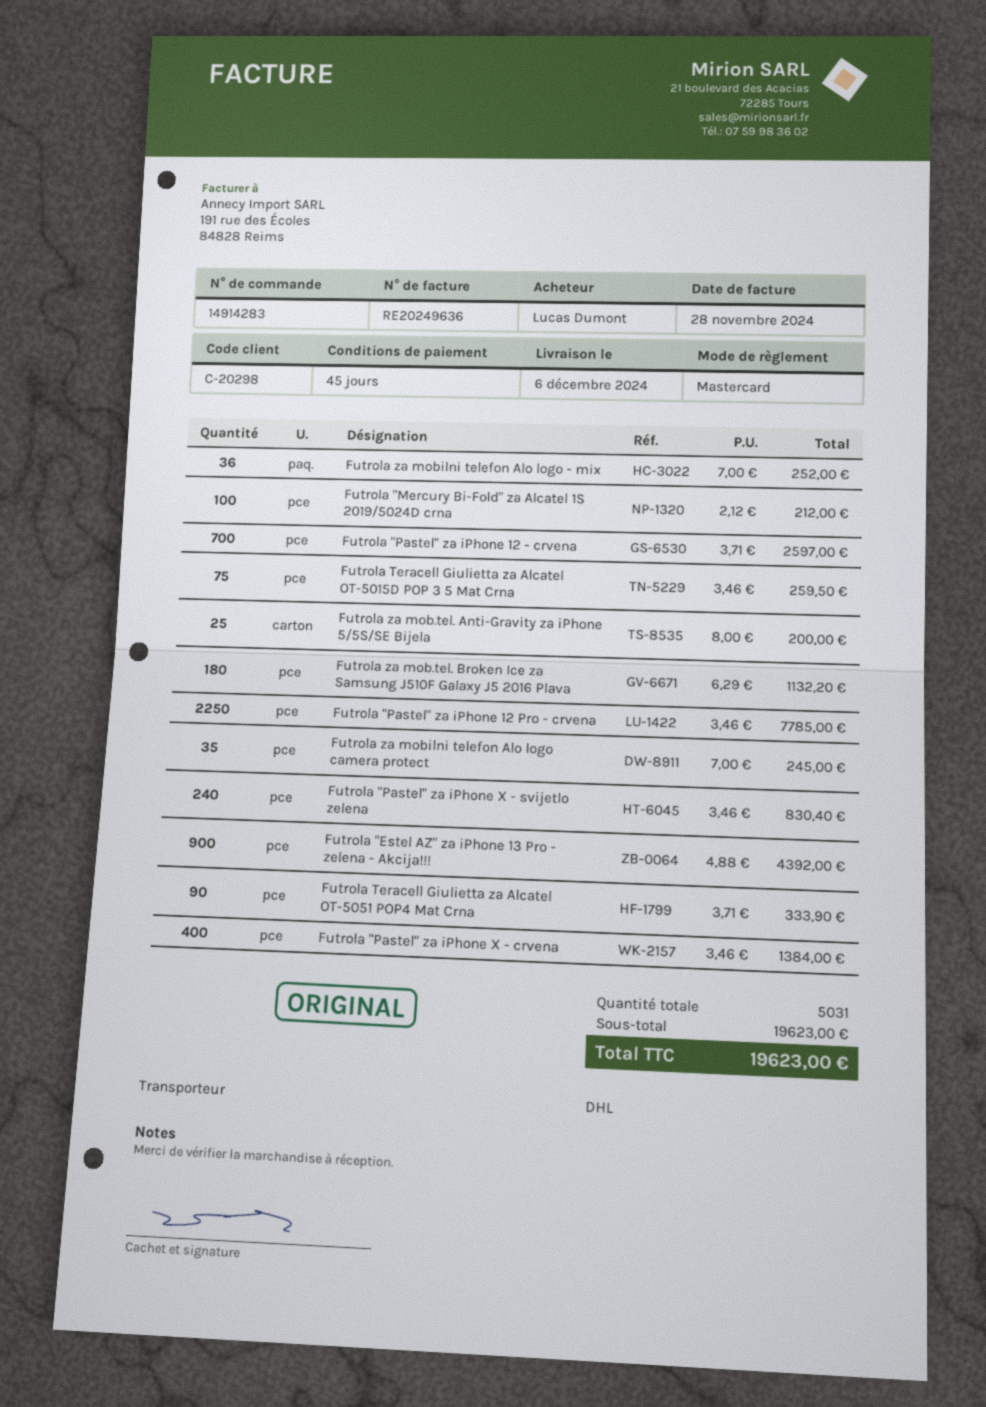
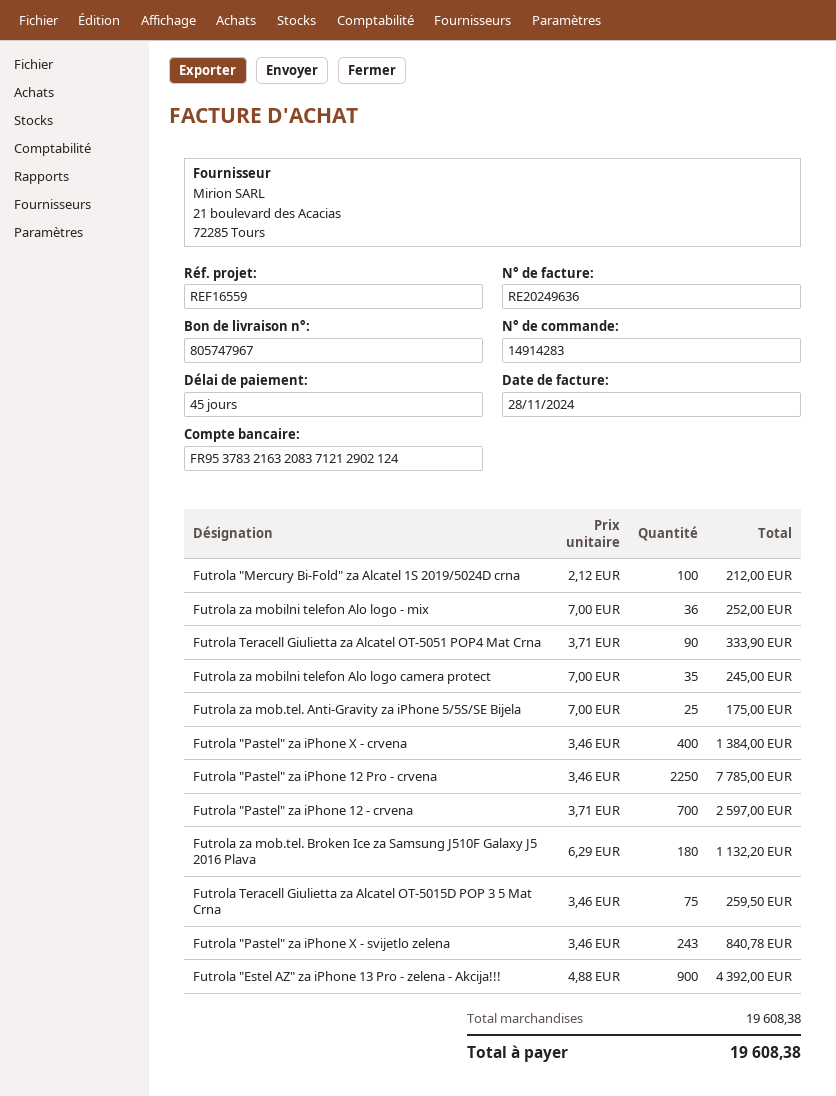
Futrola za mob.tel. Anti-Gravity za iPhone 5/5S/SE Bijela: 25 x 8.00 = 200.00 -> 25 x 7.00 = 175.00
Futrola "Pastel" za iPhone X - svijetlo zelena: 240 x 3.46 = 830.40 -> 243 x 3.46 = 840.78
subtotal: 19623.00 -> 19608.38
total: 19623.00 -> 19608.38

